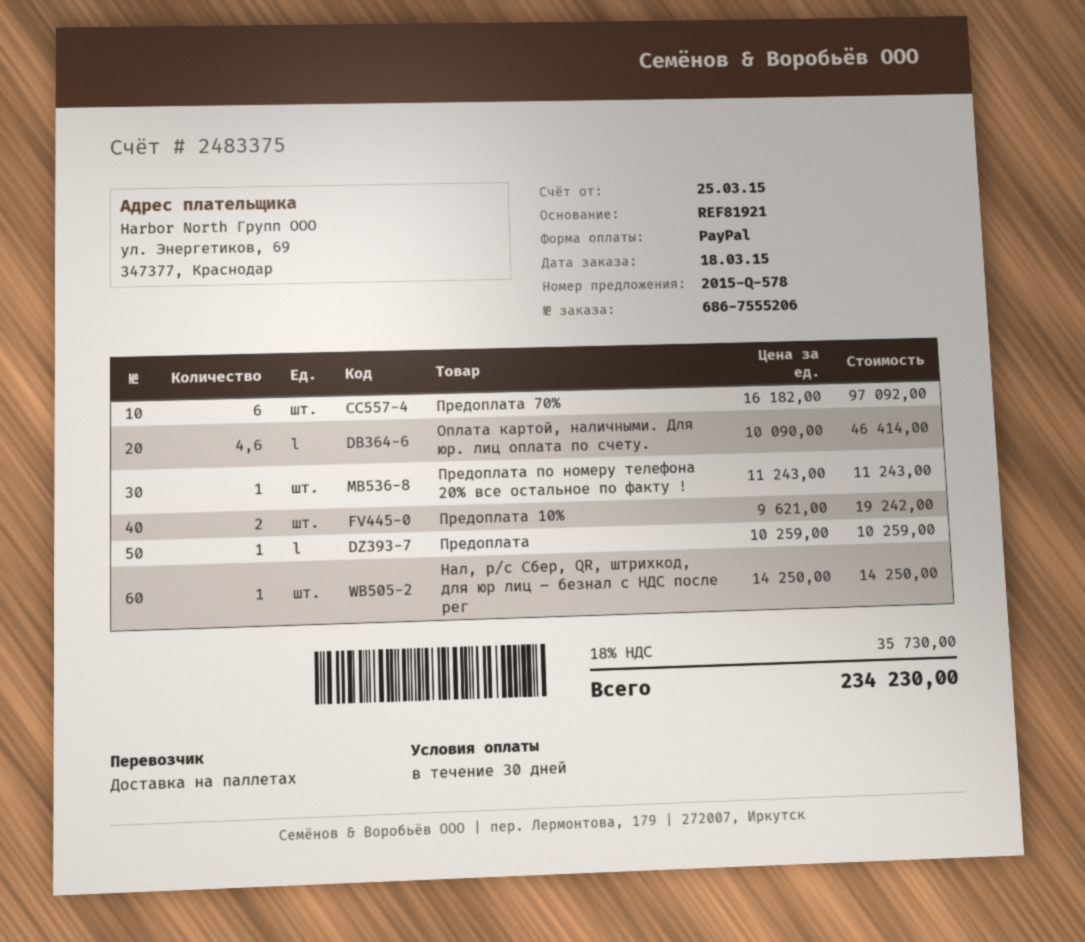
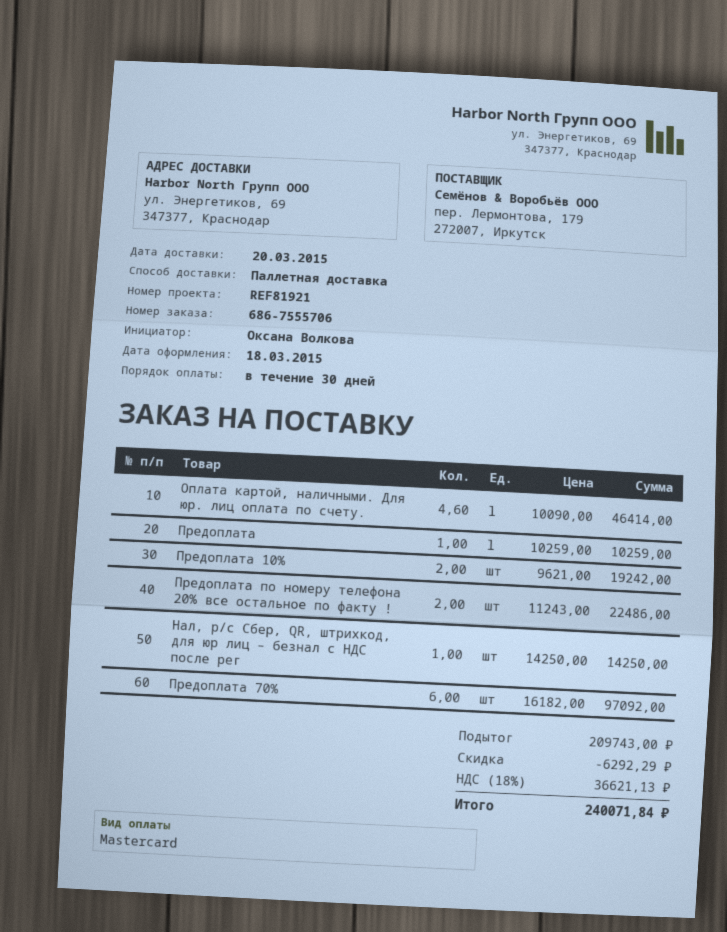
order number: 686-7555206 -> 686-7555706
payment method: PayPal -> Mastercard
Предоплата по номеру телефона 20% все остальное по факту !: 1 x 11243.00 = 11243.00 -> 2 x 11243.00 = 22486.00
discount: none -> 6292.29
tax: 18% = 35730.00 -> 18% = 36621.13
total: 234230.00 -> 240071.84

